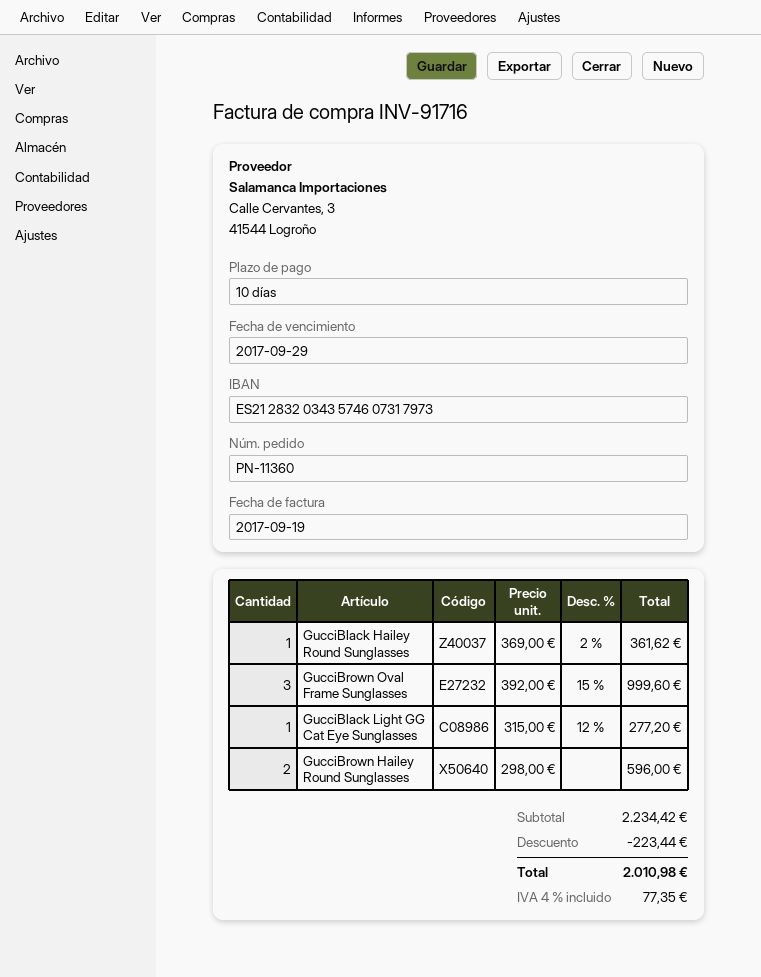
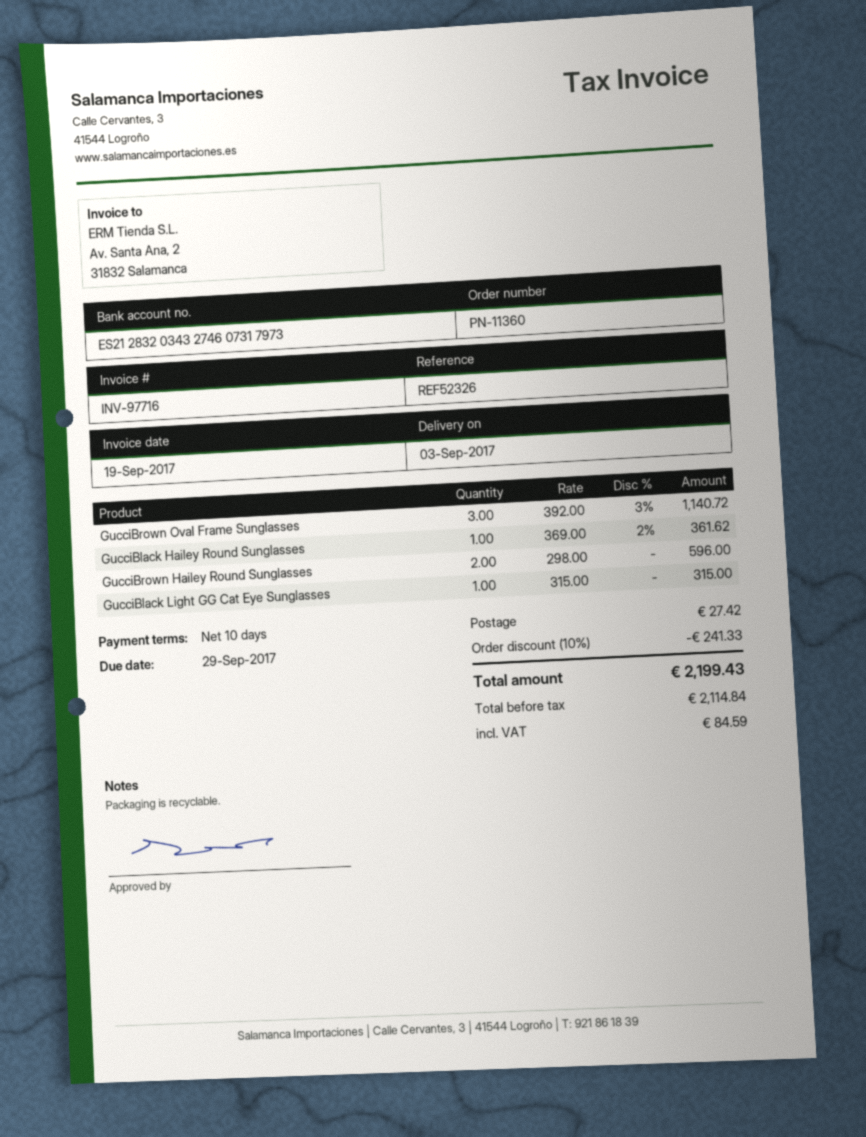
invoice number: INV-91716 -> INV-97716
bank account: ES2128320343574607317973 -> ES2128320343274607317973
GucciBrown Oval Frame Sunglasses: 3 x 392.00 - 15% = 999.60 -> 3 x 392.00 - 3% = 1140.72
GucciBlack Light GG Cat Eye Sunglasses: 1 x 315.00 - 12% = 277.20 -> 1 x 315.00 = 315.00
discount: 223.44 -> 241.33
shipping: none -> 27.42
tax: 77.35 -> 84.59
total: 2010.98 -> 2199.43

